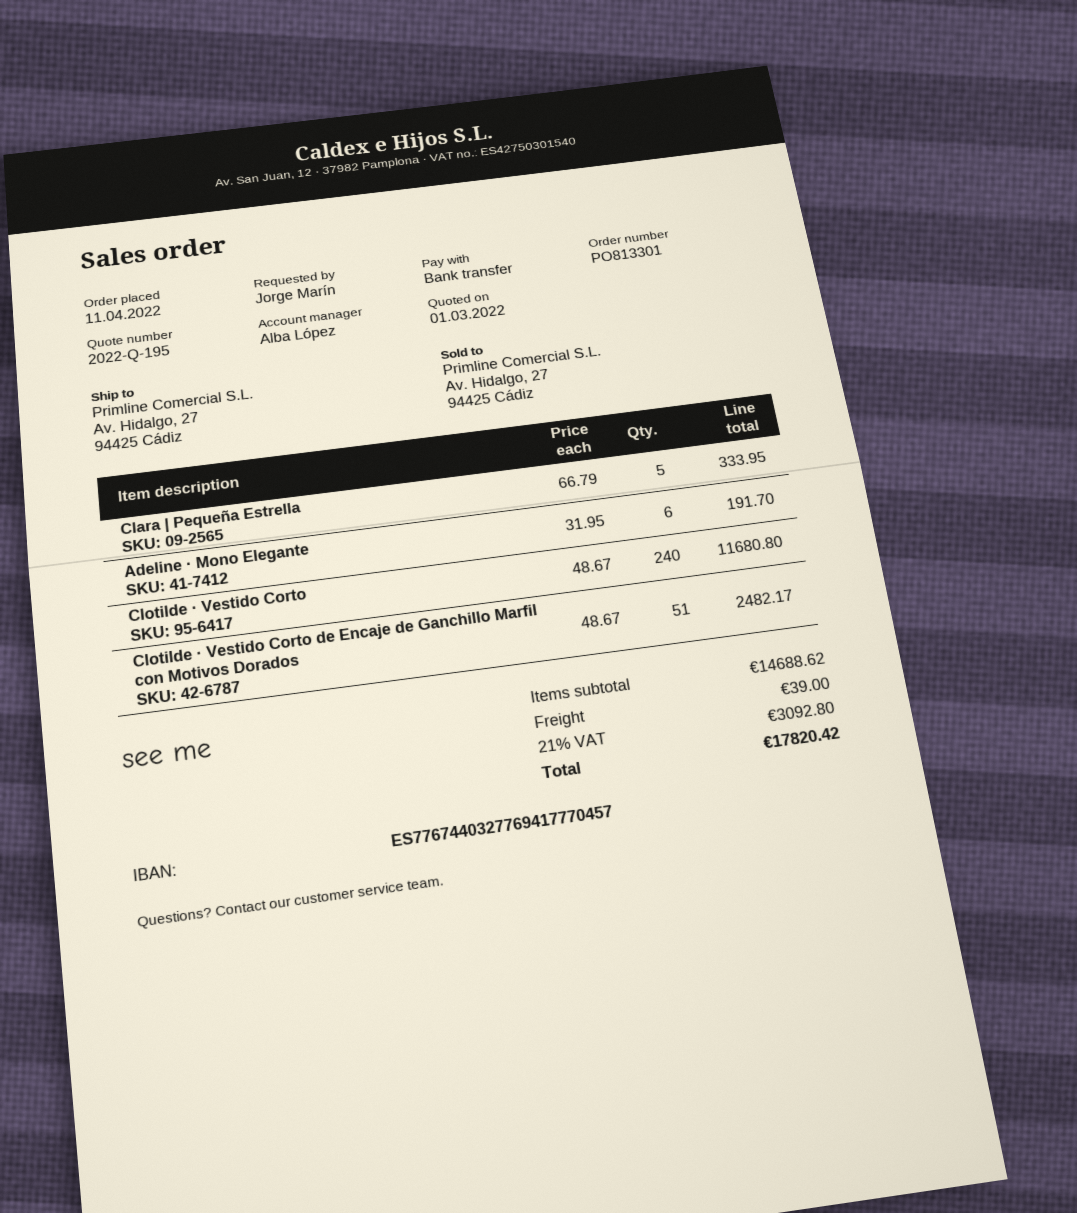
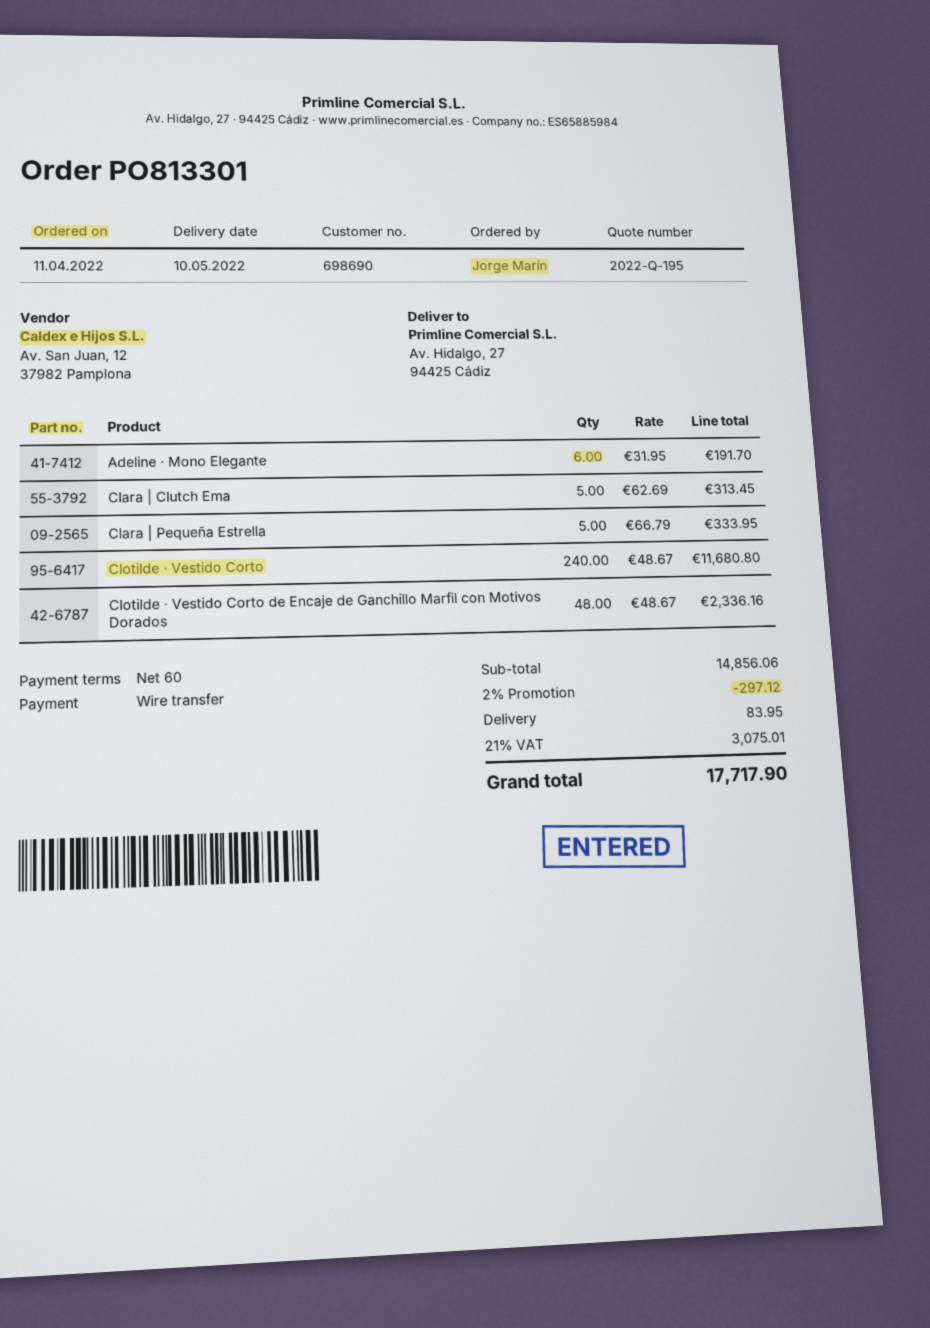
Clotilde · Vestido Corto de Encaje de Ganchillo Marfil con Motivos Dorados: 51 x 48.67 = 2482.17 -> 48 x 48.67 = 2336.16
Clara | Clutch Ema: none -> 5 x 62.69 = 313.45
subtotal: 14688.62 -> 14856.06
discount: none -> 2% = 297.12
shipping: 39.00 -> 83.95
tax: 21% = 3092.80 -> 21% = 3075.01
total: 17820.42 -> 17717.90

